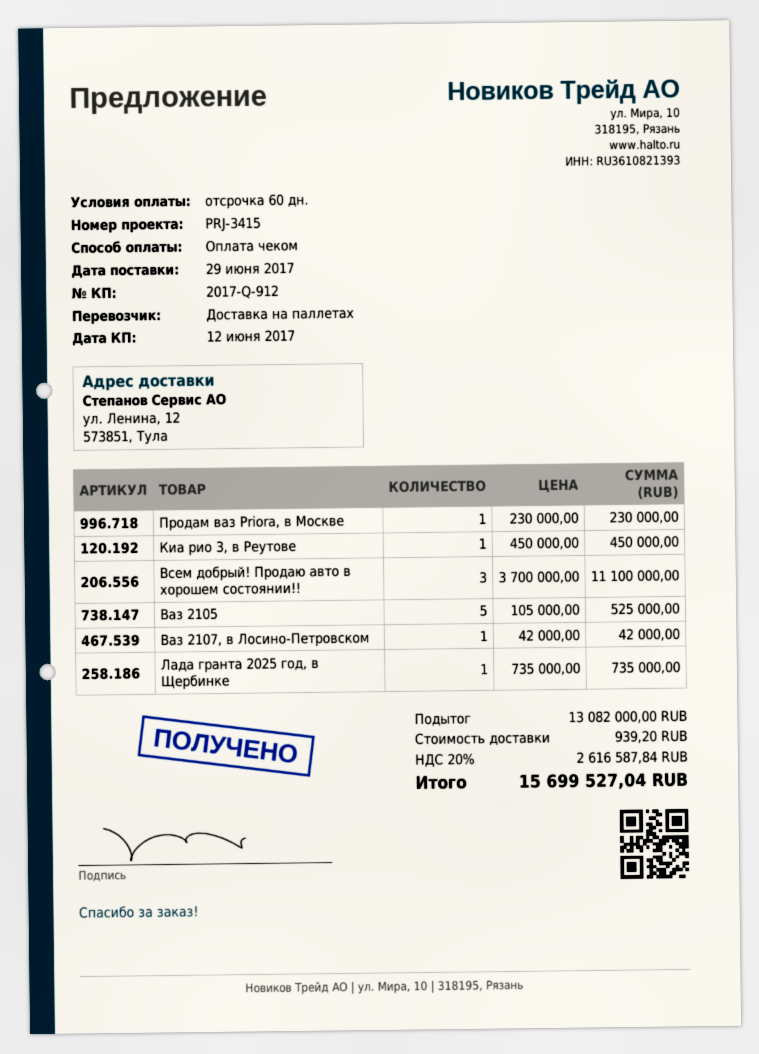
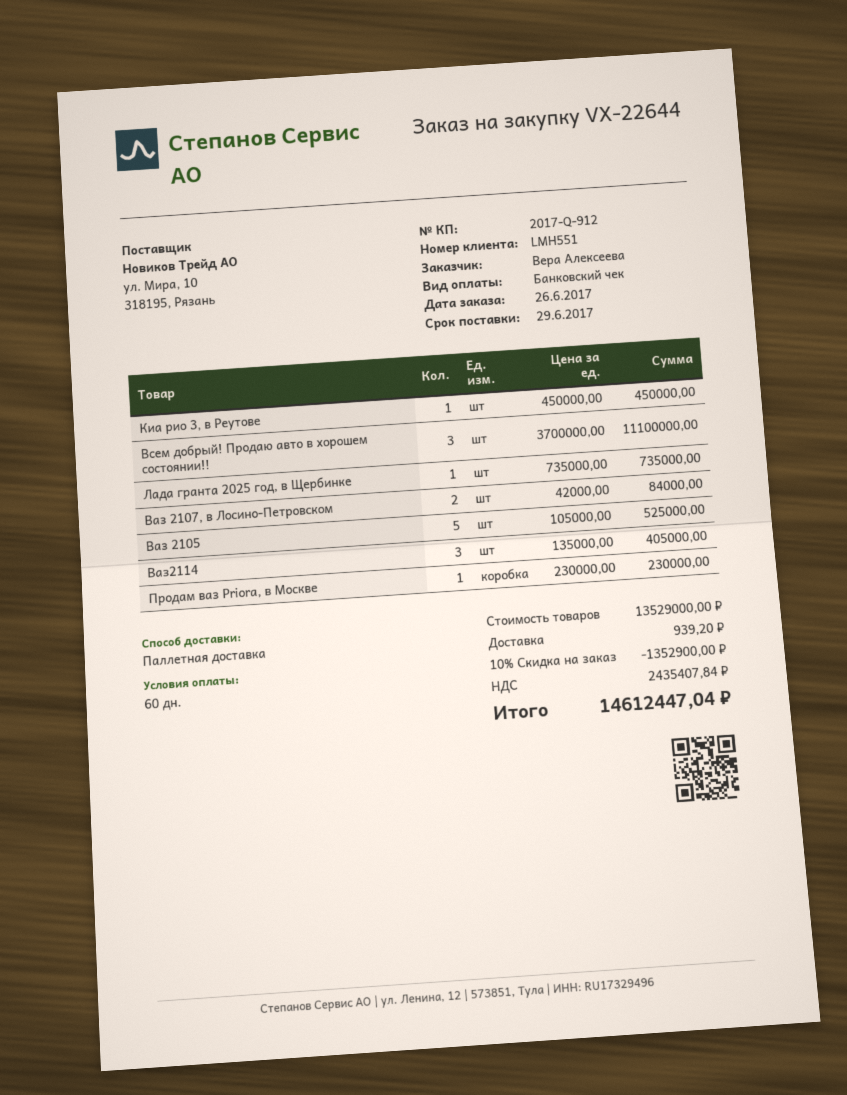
Ваз 2107, в Лосино-Петровском: 1 x 42000.00 = 42000.00 -> 2 x 42000.00 = 84000.00
Ваз2114: none -> 3 x 135000.00 = 405000.00
subtotal: 13082000.00 -> 13529000.00
discount: none -> 10% = 1352900.00
tax: 2616587.84 -> 2435407.84
total: 15699527.04 -> 14612447.04

